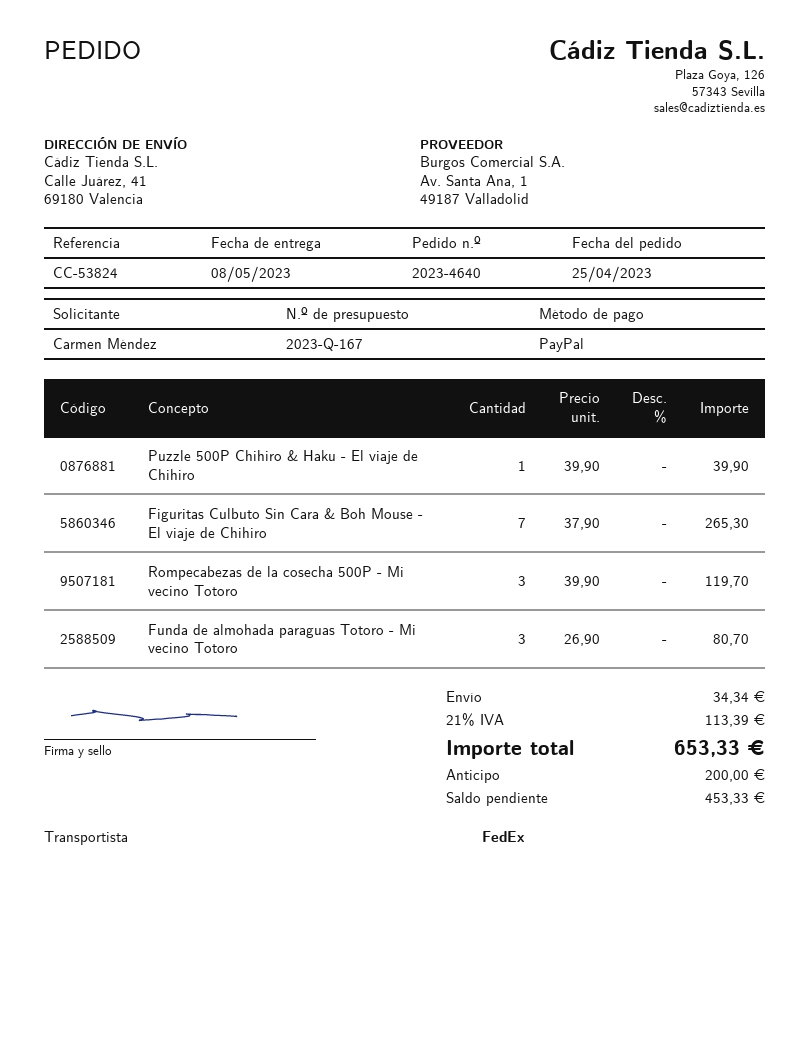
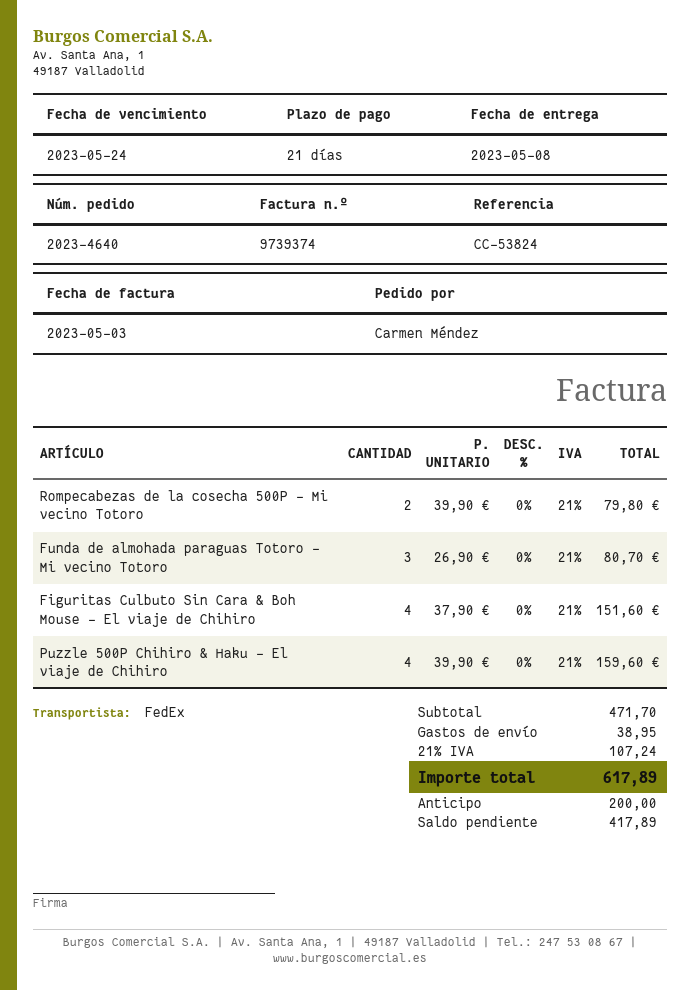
Puzzle 500P Chihiro & Haku - El viaje de Chihiro: 1 x 39.90 = 39.90 -> 4 x 39.90 = 159.60
Figuritas Culbuto Sin Cara & Boh Mouse - El viaje de Chihiro: 7 x 37.90 = 265.30 -> 4 x 37.90 = 151.60
Rompecabezas de la cosecha 500P - Mi vecino Totoro: 3 x 39.90 = 119.70 -> 2 x 39.90 = 79.80
shipping: 34.34 -> 38.95
tax: 21% = 113.39 -> 21% = 107.24
total: 653.33 -> 617.89
balance: 453.33 -> 417.89

